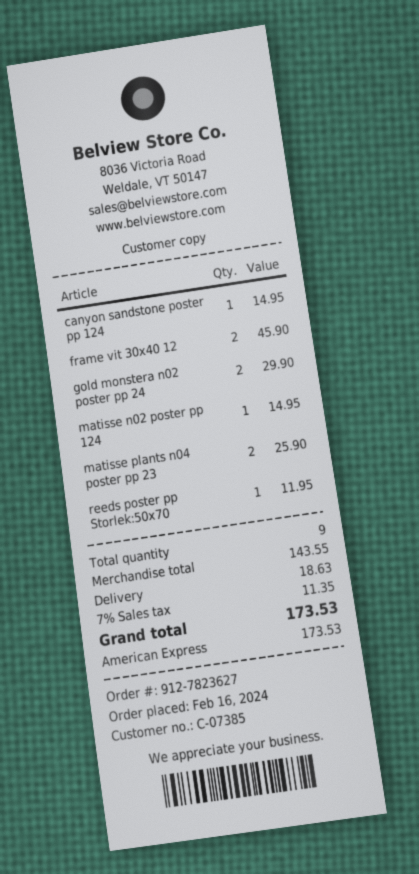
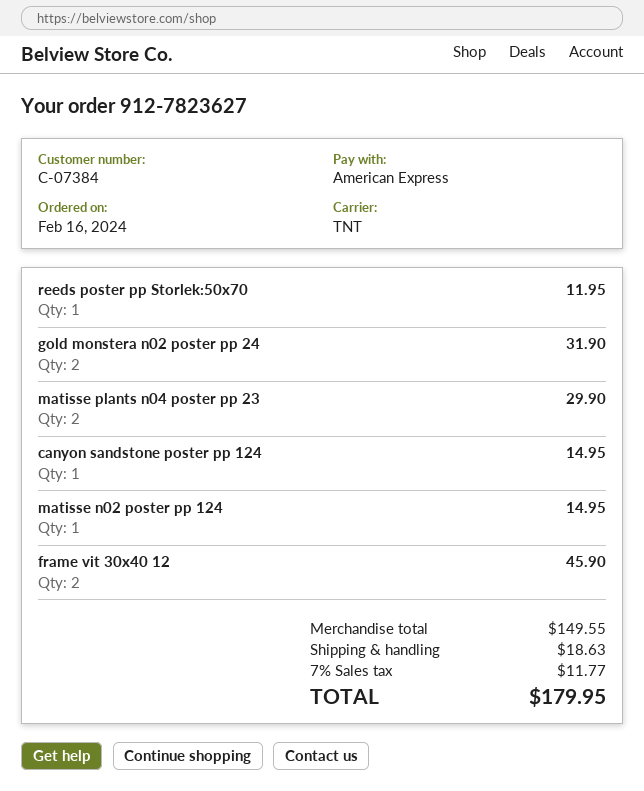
customer number: C-07385 -> C-07384
gold monstera n02 poster pp 24: 2 for 29.90 -> 2 for 31.90
matisse plants n04 poster pp 23: 2 for 25.90 -> 2 for 29.90
subtotal: 143.55 -> 149.55
tax: 7% = 11.35 -> 7% = 11.77
total: 173.53 -> 179.95

